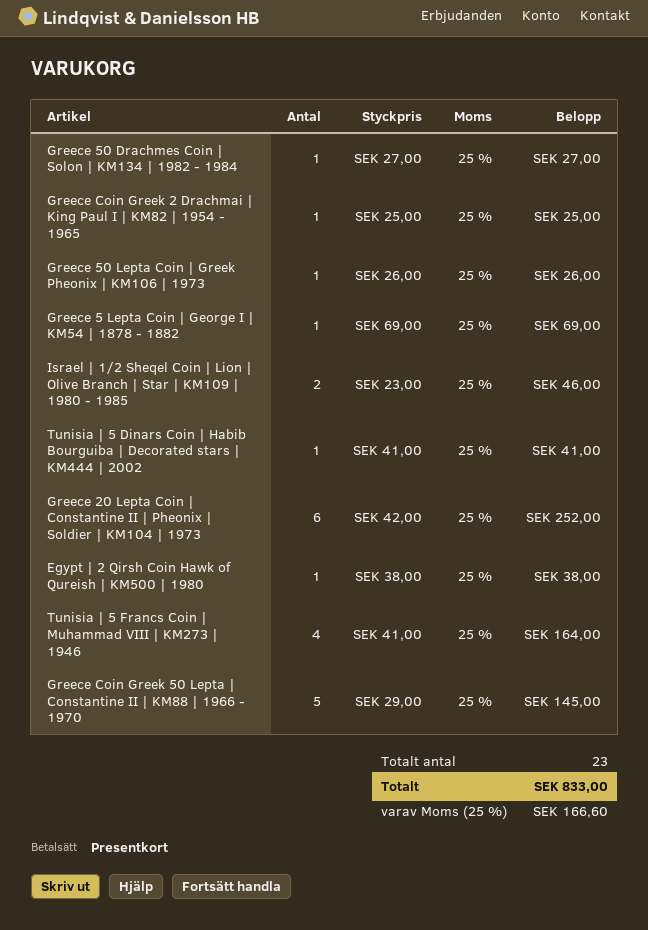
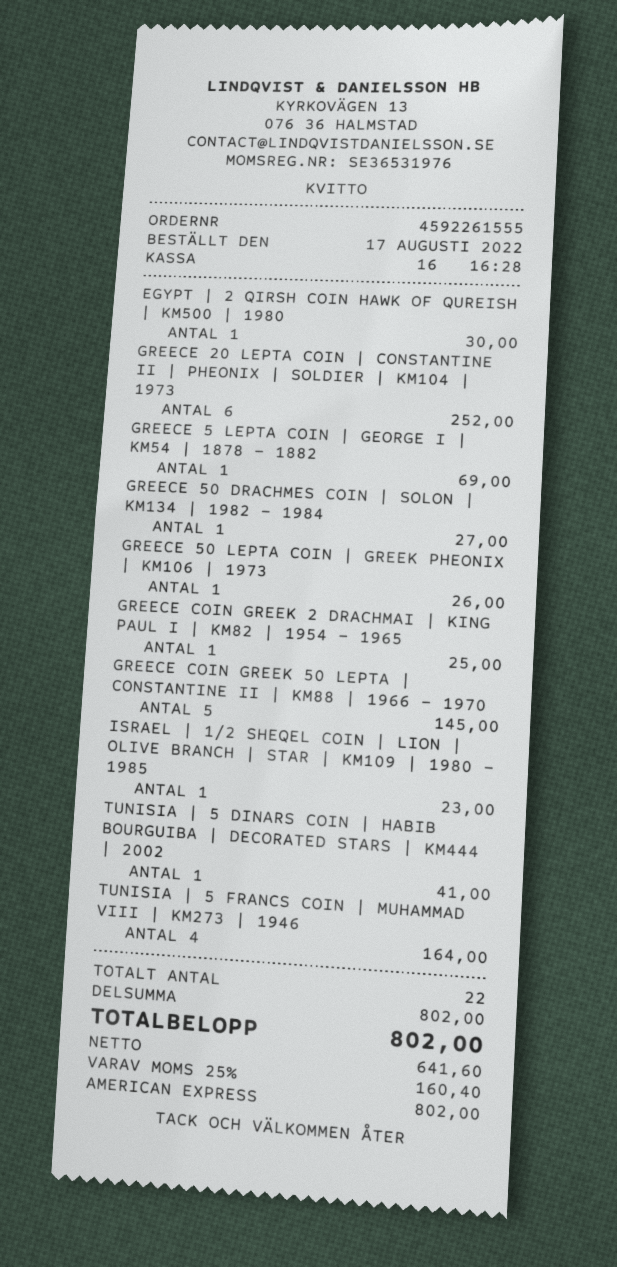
payment method: gift card -> American Express
Israel | 1/2 Sheqel Coin | Lion | Olive Branch | Star | KM109 | 1980 - 1985: 2 for 46.00 -> 1 for 23.00
Egypt | 2 Qirsh Coin Hawk of Qureish | KM500 | 1980: 1 for 38.00 -> 1 for 30.00
total quantity: 23 -> 22
tax: 25% = 166.60 -> 25% = 160.40
total: 833.00 -> 802.00

